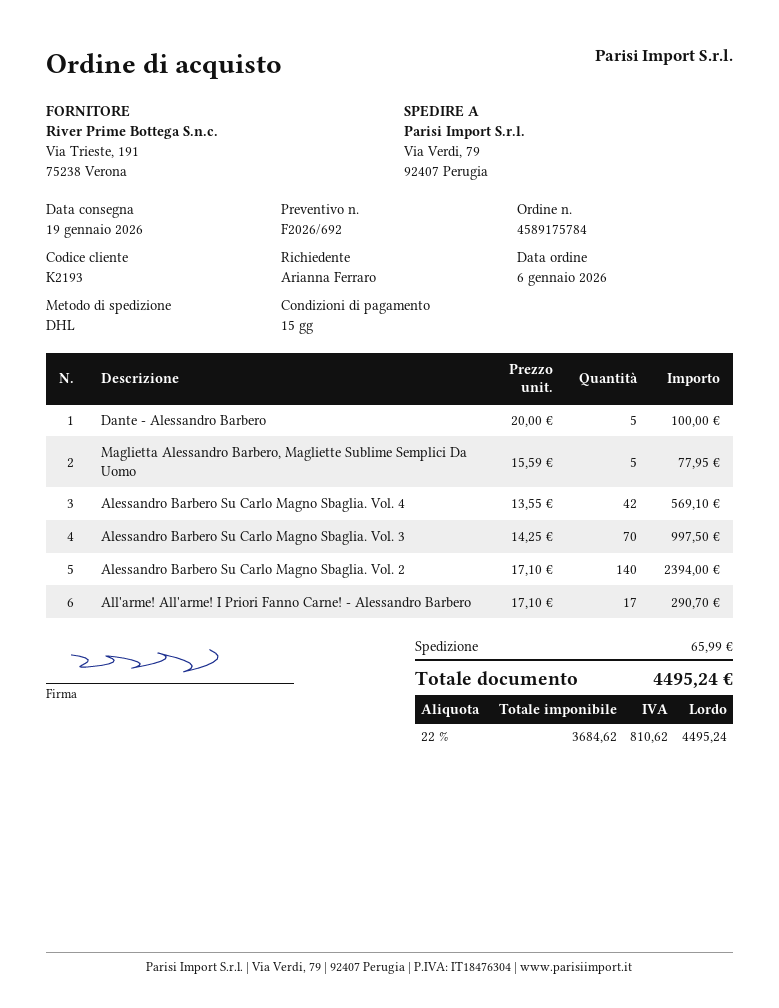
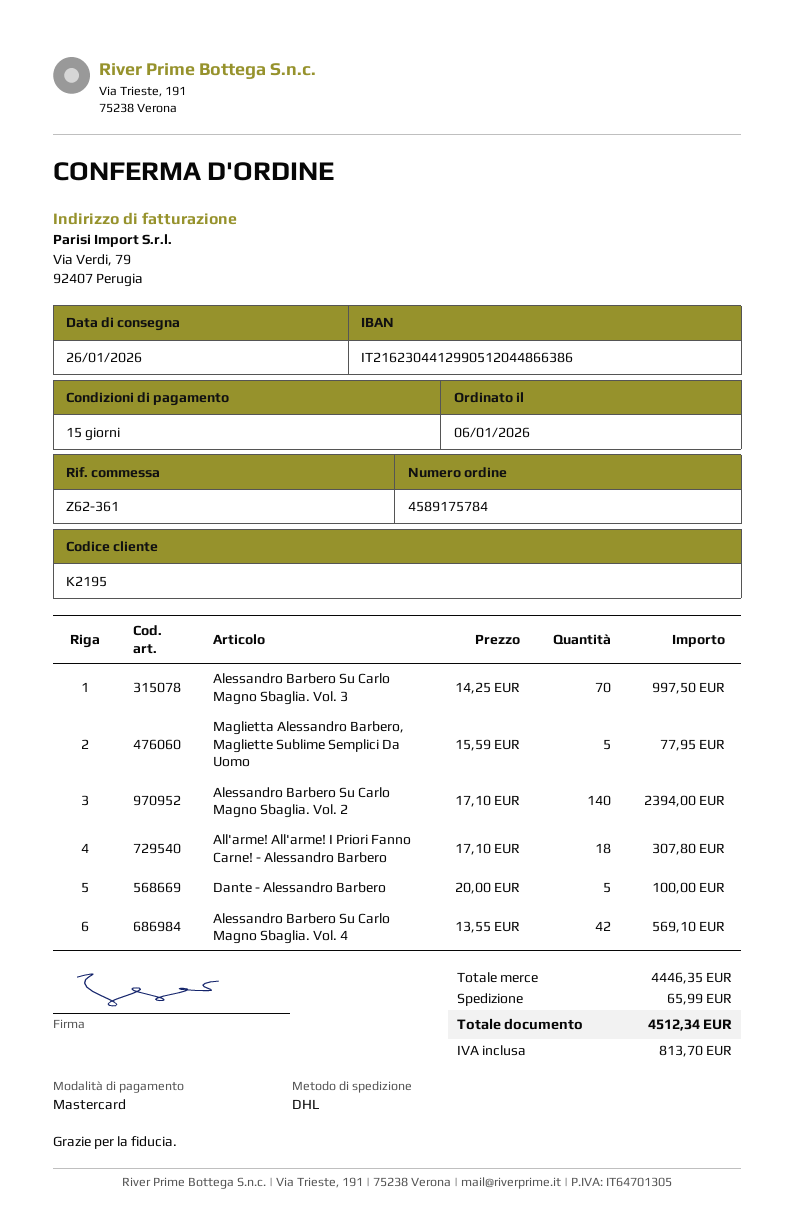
delivery date: 2026-01-19 -> 2026-01-26
customer number: K2193 -> K2195
All'arme! All'arme! I Priori Fanno Carne! - Alessandro Barbero: 17 x 17.10 = 290.70 -> 18 x 17.10 = 307.80
tax: 810.62 -> 813.70
total: 4495.24 -> 4512.34

